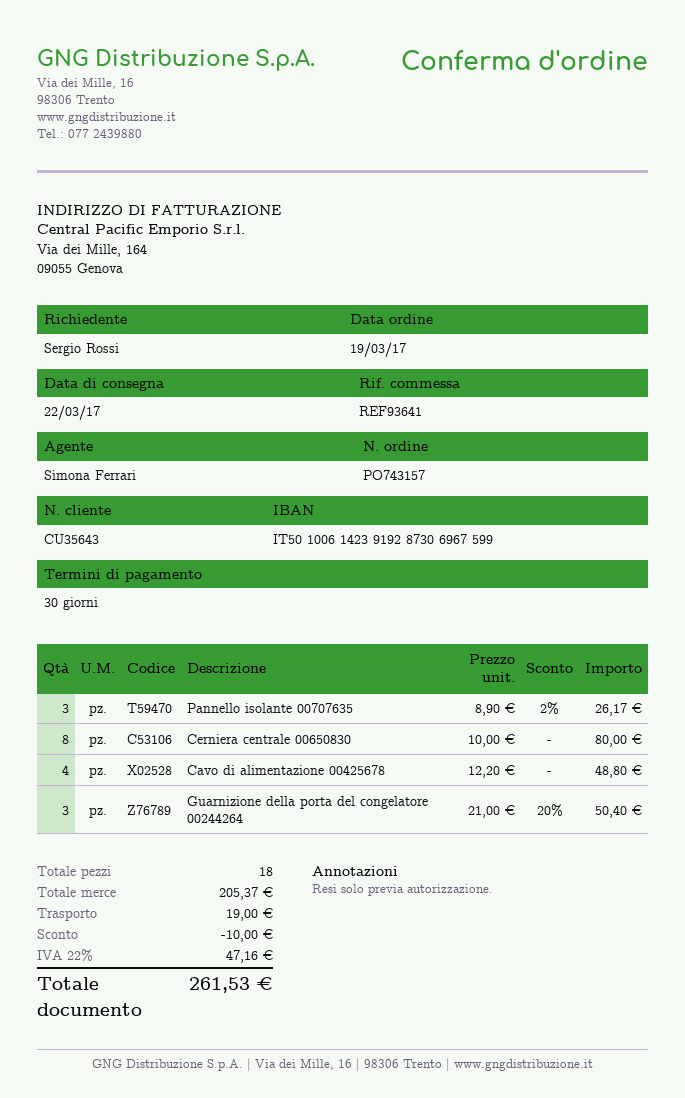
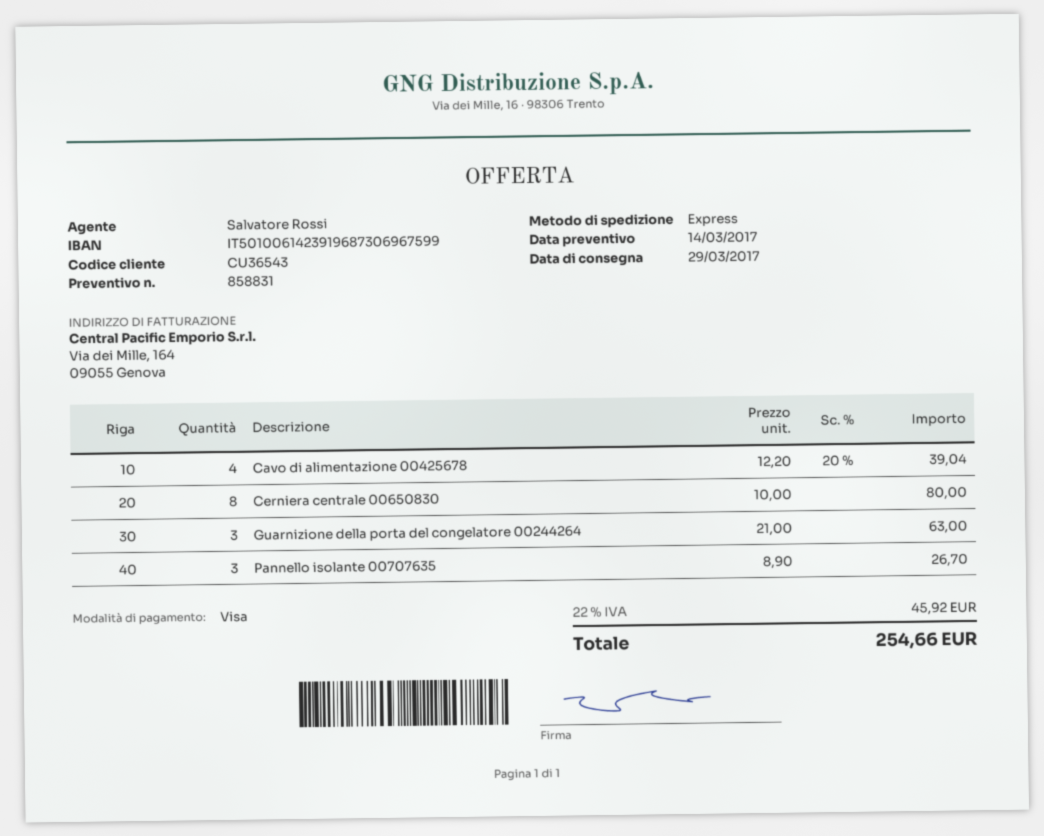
delivery date: 2017-03-22 -> 2017-03-29
customer number: CU35643 -> CU36543
sales rep: Simona Ferrari -> Salvatore Rossi
bank account: IT5010061423919287306967599 -> IT5010061423919687306967599
Pannello isolante 00707635: 3 x 8.90 - 2% = 26.17 -> 3 x 8.90 = 26.70
Cavo di alimentazione 00425678: 4 x 12.20 = 48.80 -> 4 x 12.20 - 20% = 39.04
Guarnizione della porta del congelatore 00244264: 3 x 21.00 - 20% = 50.40 -> 3 x 21.00 = 63.00
discount: 10.00 -> none
shipping: 19.00 -> none
tax: 22% = 47.16 -> 22% = 45.92
total: 261.53 -> 254.66

